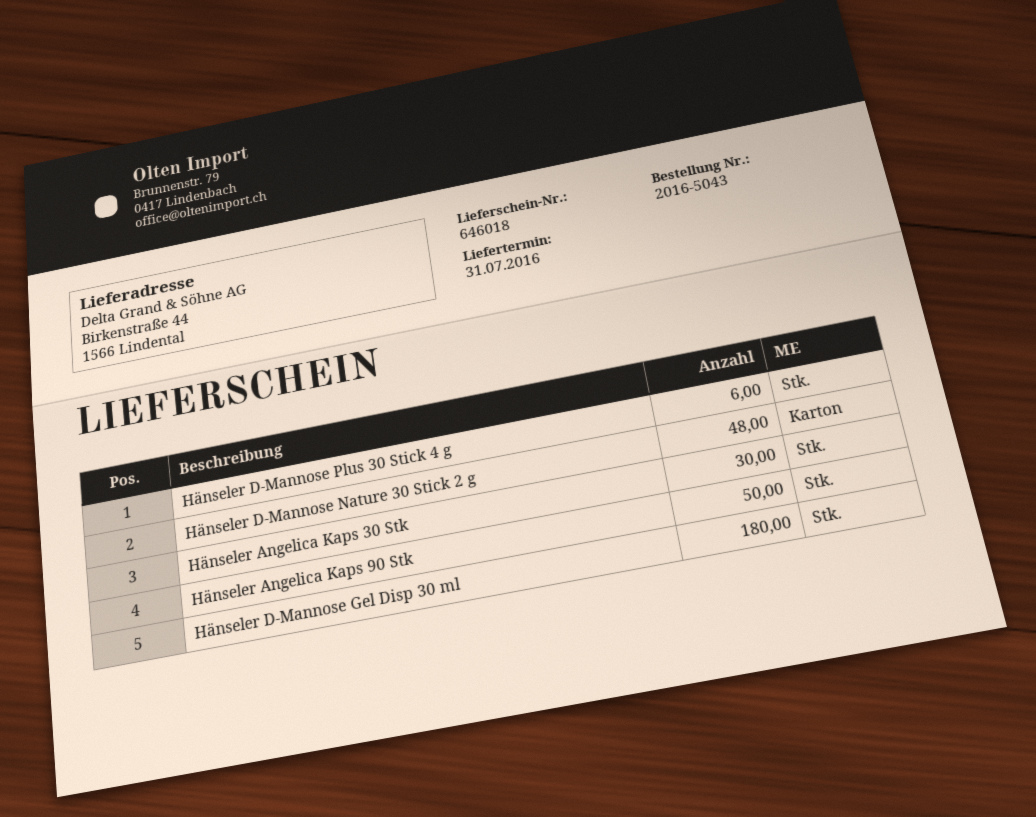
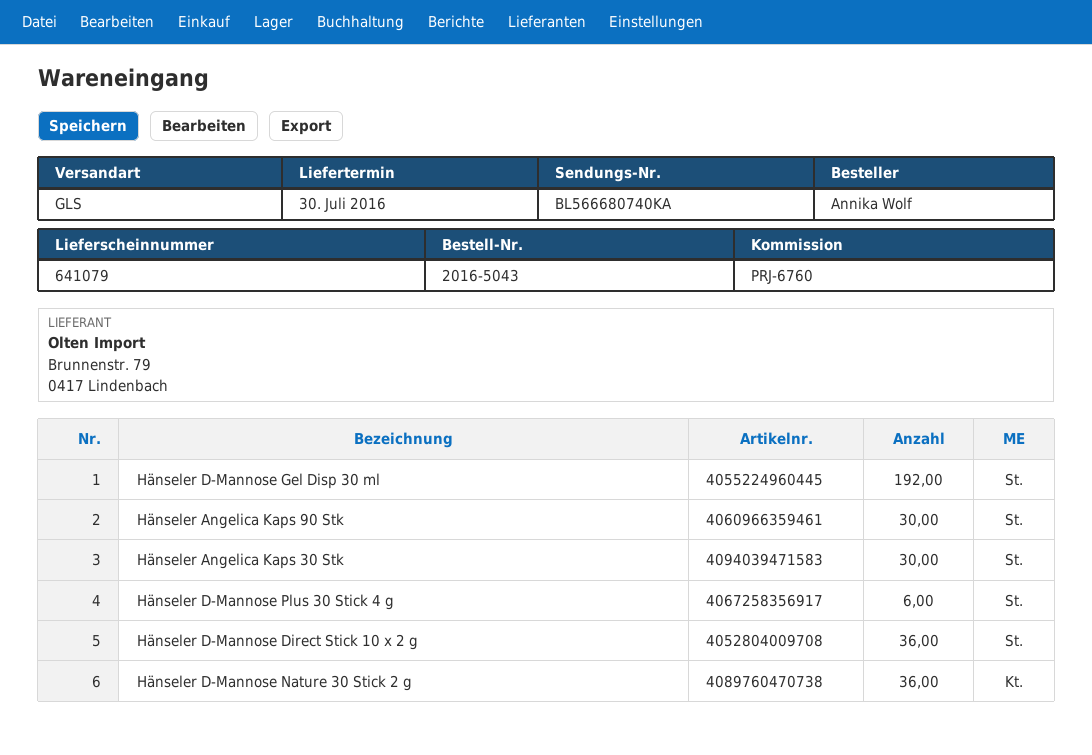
delivery note number: 646018 -> 641079
delivery date: 2016-07-31 -> 2016-07-30
Hänseler D-Mannose Nature 30 Stick 2 g: 48 -> 36
Hänseler Angelica Kaps 90 Stk: 50 -> 30
Hänseler D-Mannose Gel Disp 30 ml: 180 -> 192
Hänseler D-Mannose Direct Stick 10 x 2 g: none -> 36

